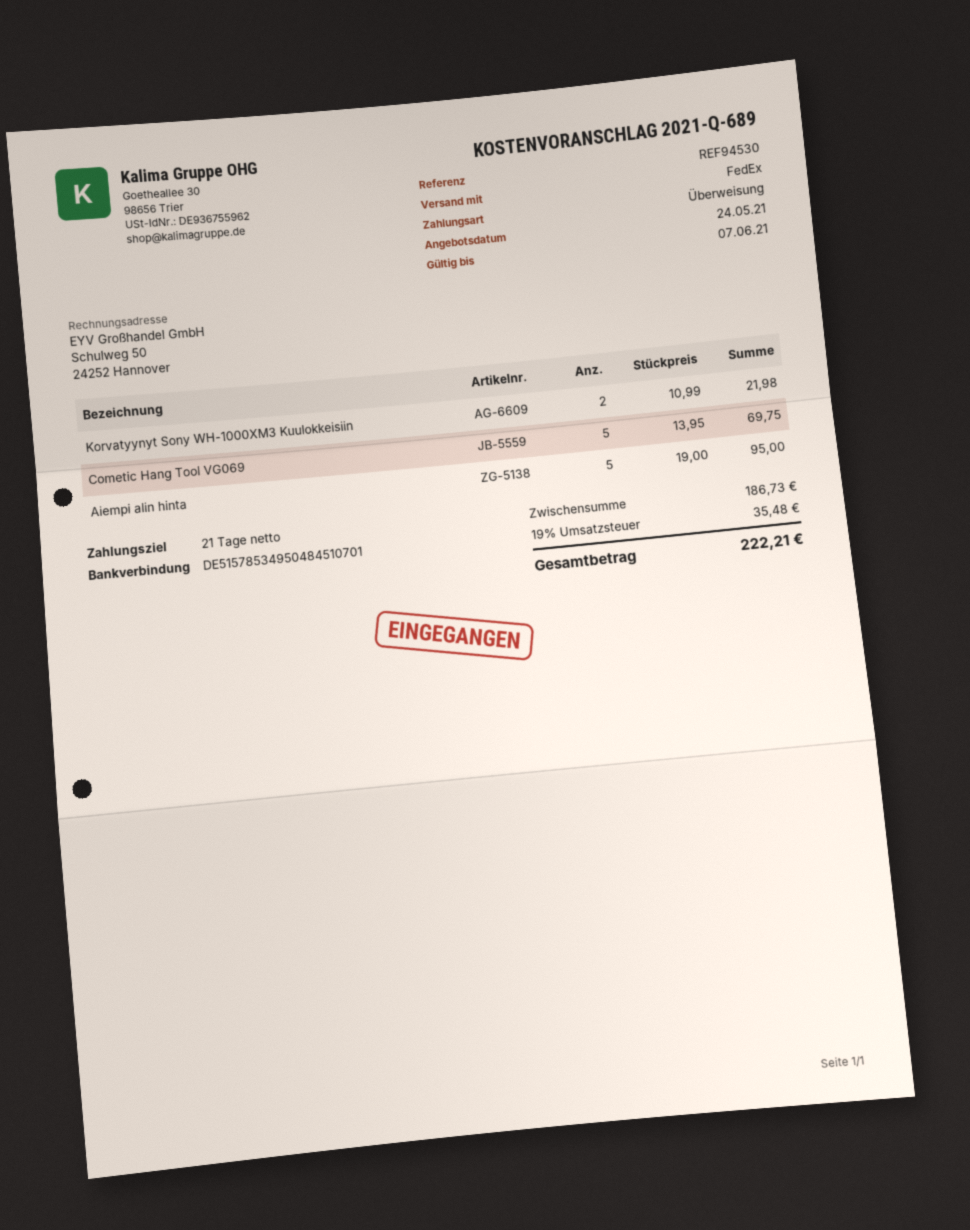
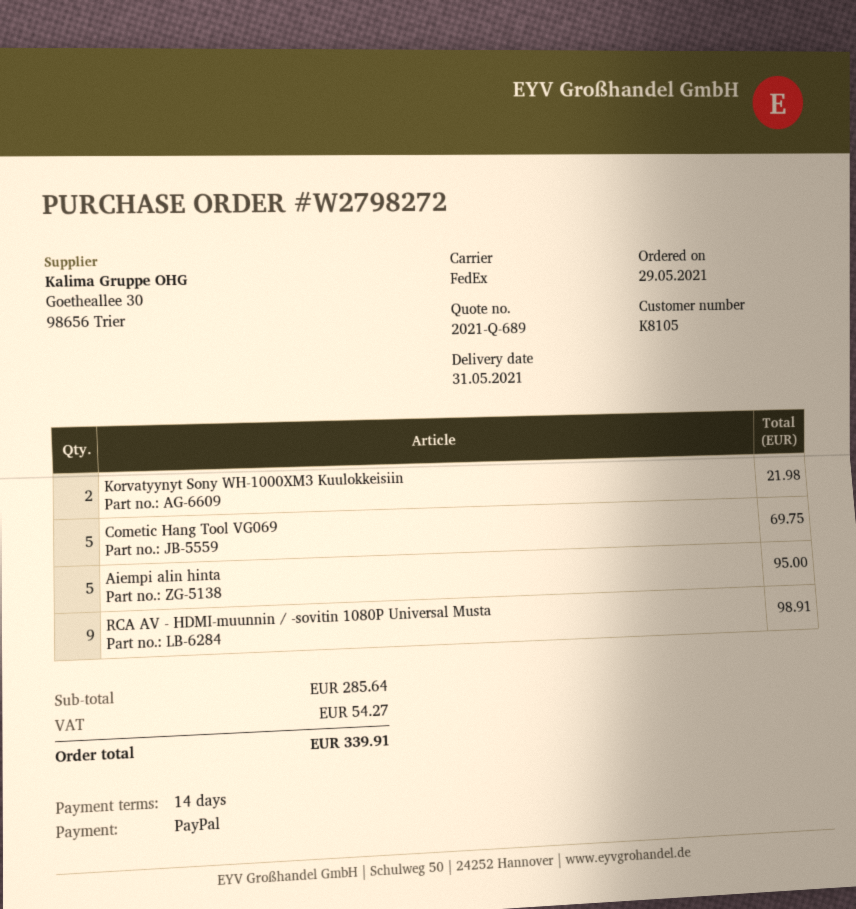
payment terms: 21 days -> 14 days
payment method: bank transfer -> PayPal
RCA AV - HDMI-muunnin / -sovitin 1080P Universal Musta: none -> 9 for 98.91
subtotal: 186.73 -> 285.64
tax: 35.48 -> 54.27
total: 222.21 -> 339.91

